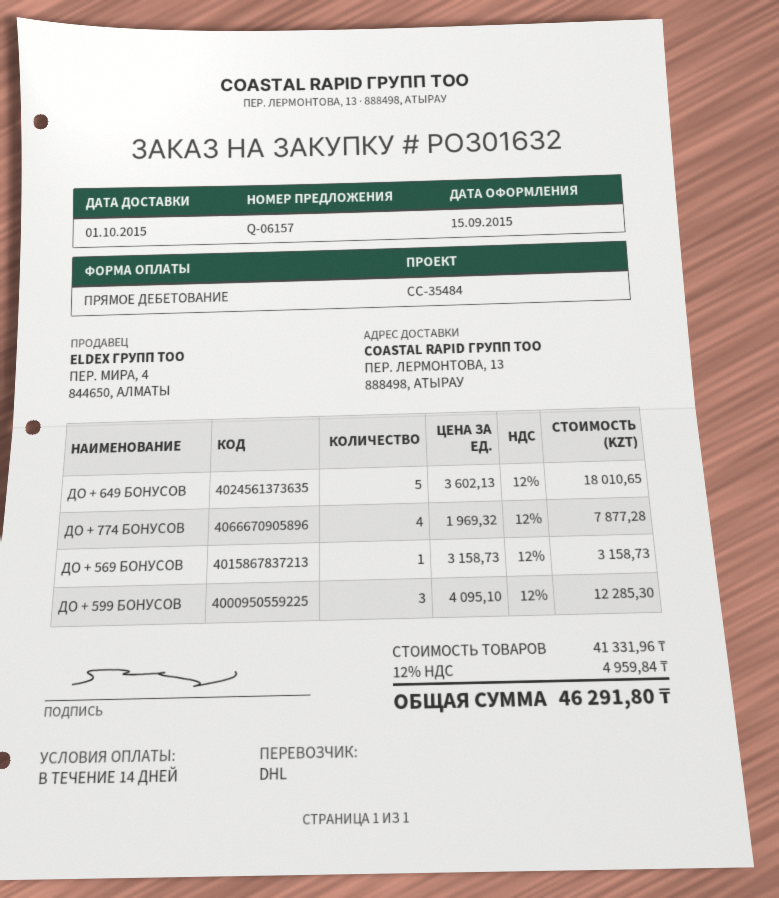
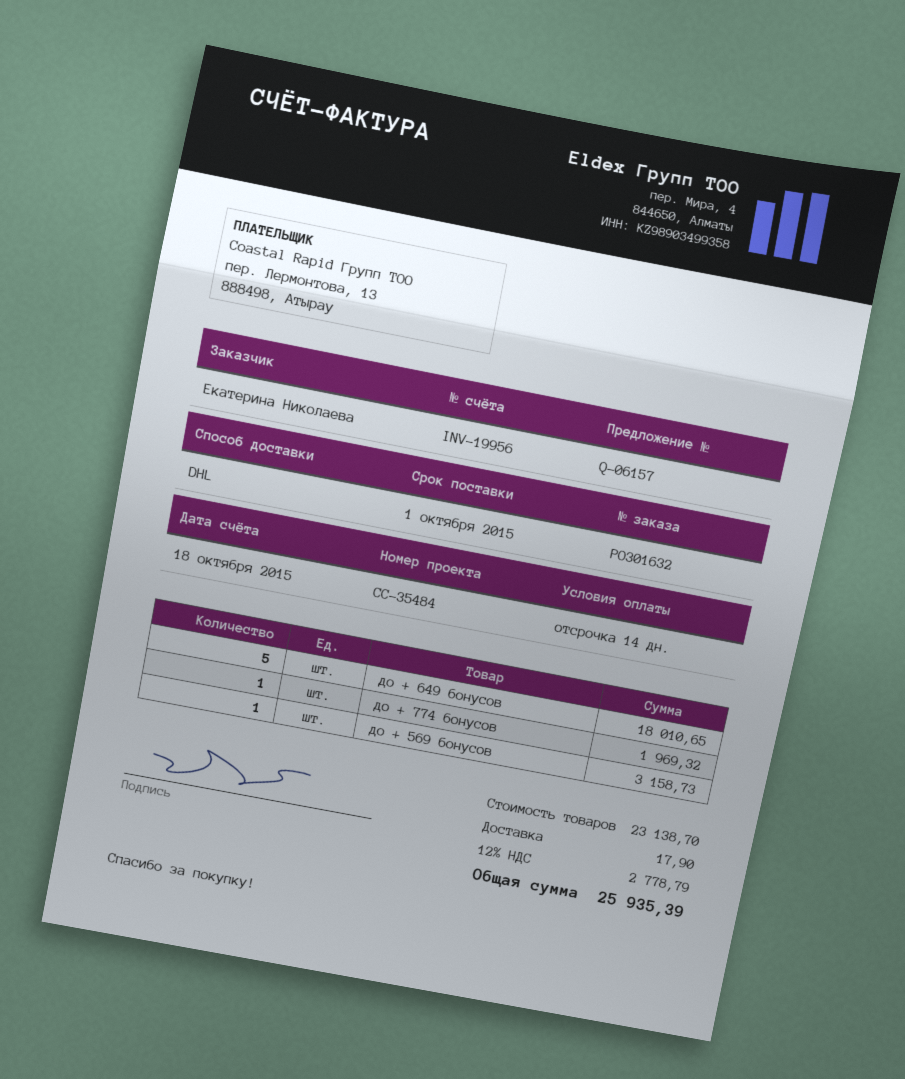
ДО + 774 БОНУСОВ: 4 for 7877.28 -> 1 for 1969.32
ДО + 599 БОНУСОВ: 3 for 12285.30 -> none
subtotal: 41331.96 -> 23138.70
shipping: none -> 17.90
tax: 12% = 4959.84 -> 12% = 2778.79
total: 46291.80 -> 25935.39

